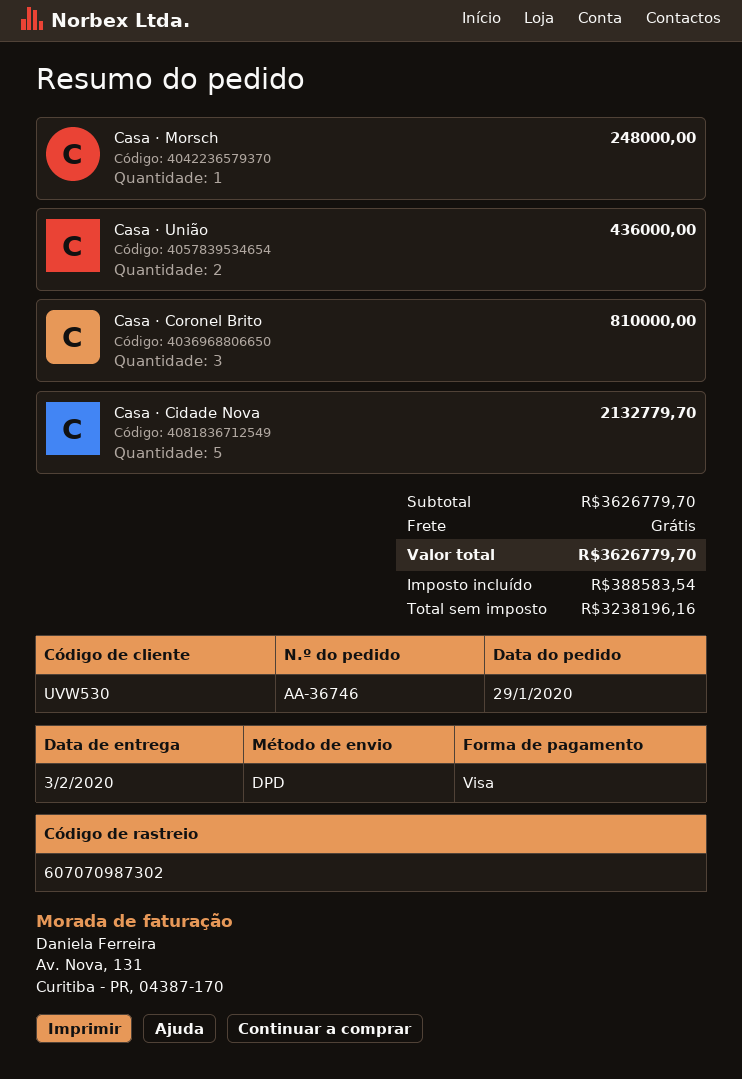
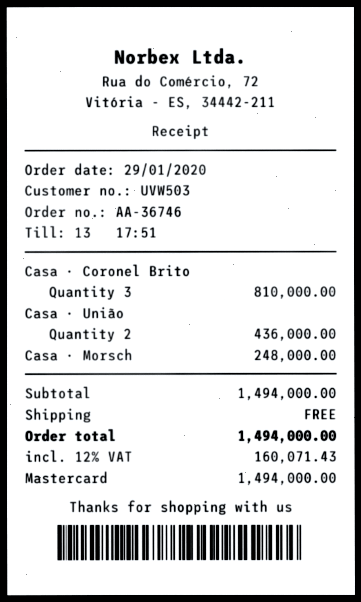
customer number: UVW530 -> UVW503
payment method: Visa -> Mastercard
Casa · Cidade Nova: 5 for 2132779.70 -> none
subtotal: 3626779.70 -> 1494000.00
tax: 388583.54 -> 160071.43
total: 3626779.70 -> 1494000.00

